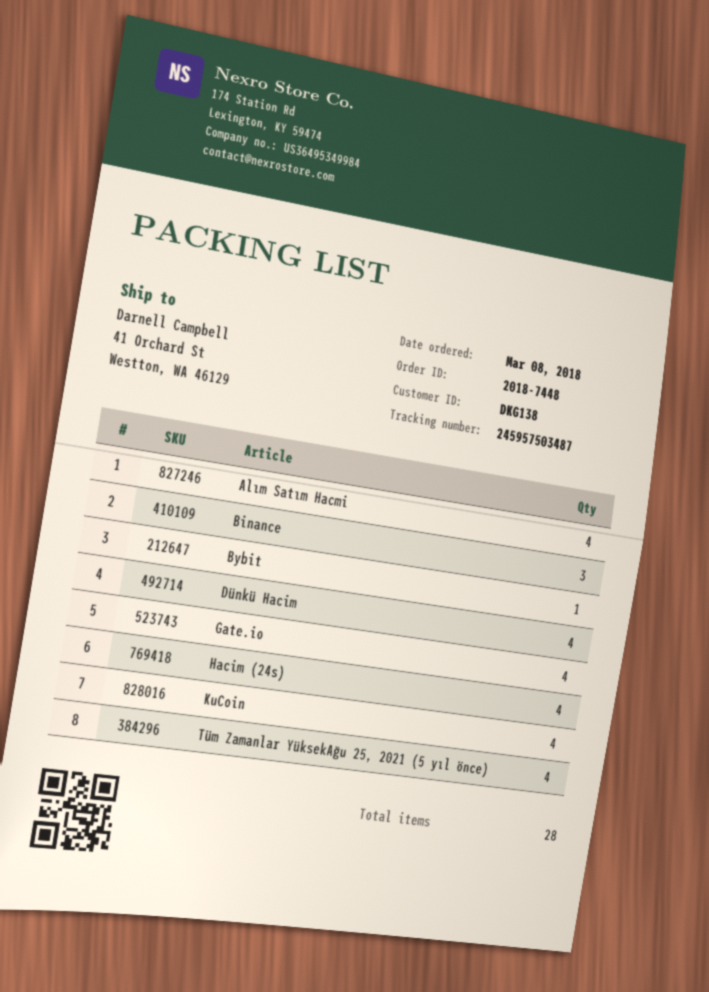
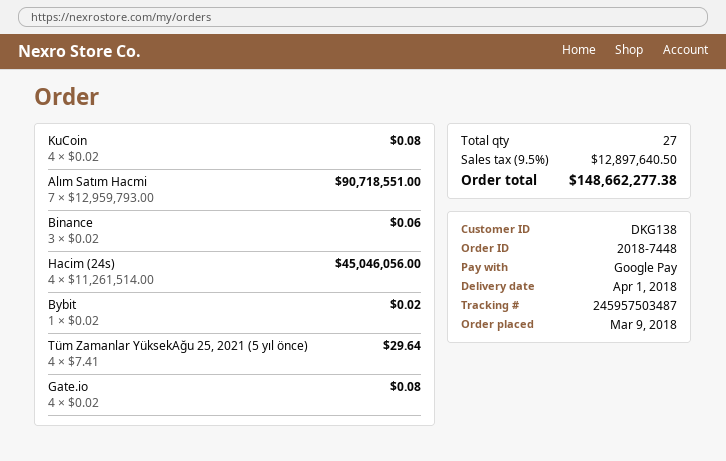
order date: 2018-03-08 -> 2018-03-09
Alım Satım Hacmi: 4 -> 7
Dünkü Hacim: 4 -> none
total quantity: 28 -> 27

